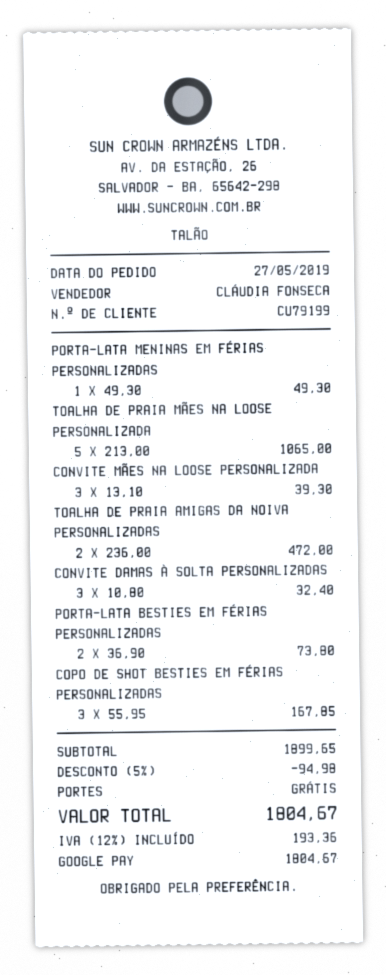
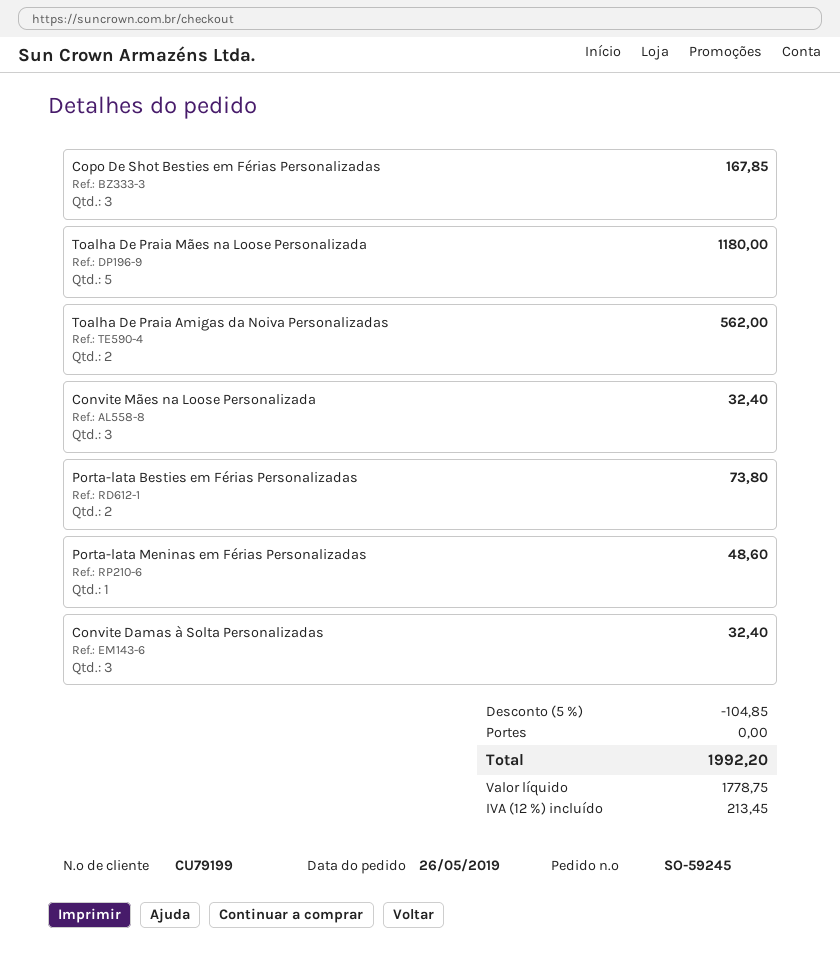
order date: 2019-05-27 -> 2019-05-26
PORTA-LATA MENINAS EM FÉRIAS PERSONALIZADAS: 1 for 49.30 -> 1 for 48.60
TOALHA DE PRAIA MÃES NA LOOSE PERSONALIZADA: 5 for 1065.00 -> 5 for 1180.00
CONVITE MÃES NA LOOSE PERSONALIZADA: 3 for 39.30 -> 3 for 32.40
TOALHA DE PRAIA AMIGAS DA NOIVA PERSONALIZADAS: 2 for 472.00 -> 2 for 562.00
discount: 5% = 94.98 -> 5% = 104.85
tax: 12% = 193.36 -> 12% = 213.45
total: 1804.67 -> 1992.20

